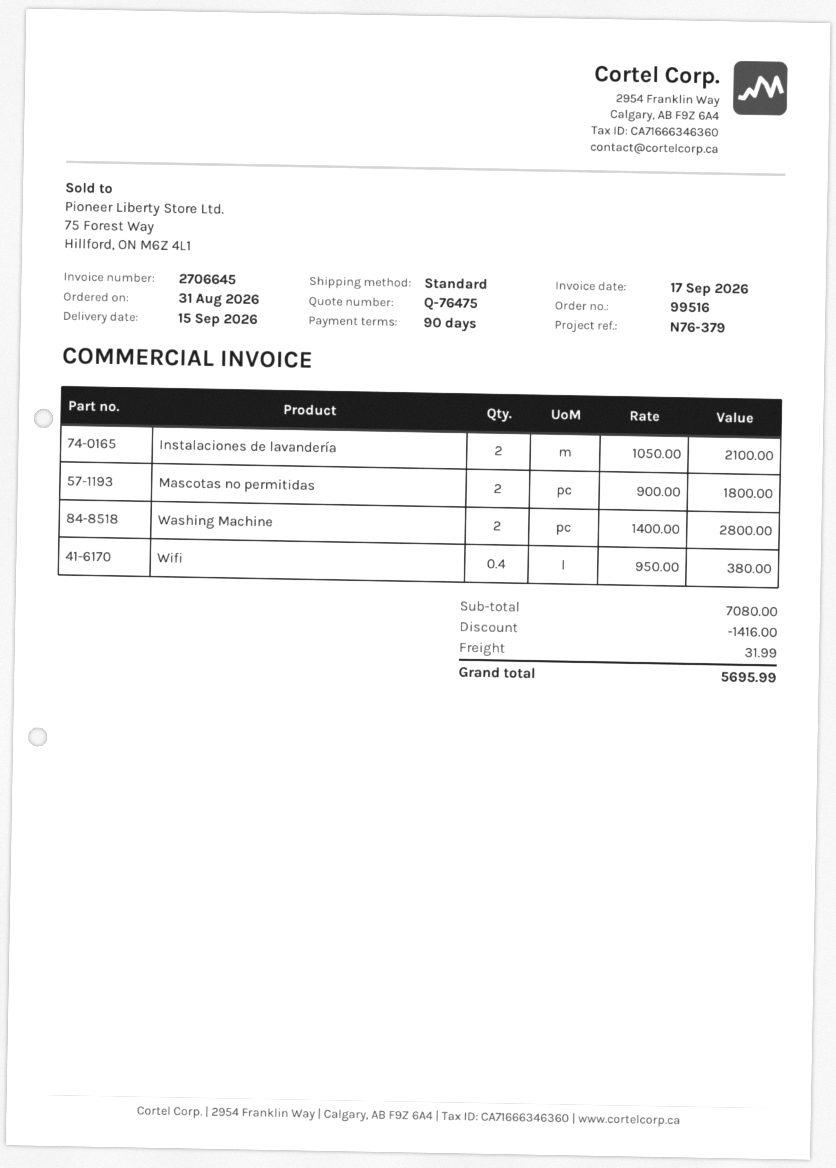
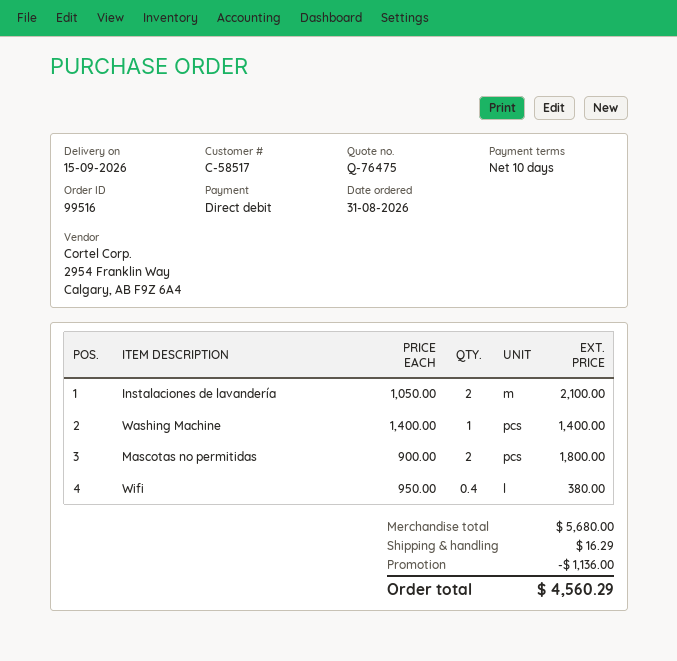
payment terms: 90 days -> 10 days
Washing Machine: 2 x 1400.00 = 2800.00 -> 1 x 1400.00 = 1400.00
subtotal: 7080.00 -> 5680.00
discount: 1416.00 -> 1136.00
shipping: 31.99 -> 16.29
total: 5695.99 -> 4560.29

